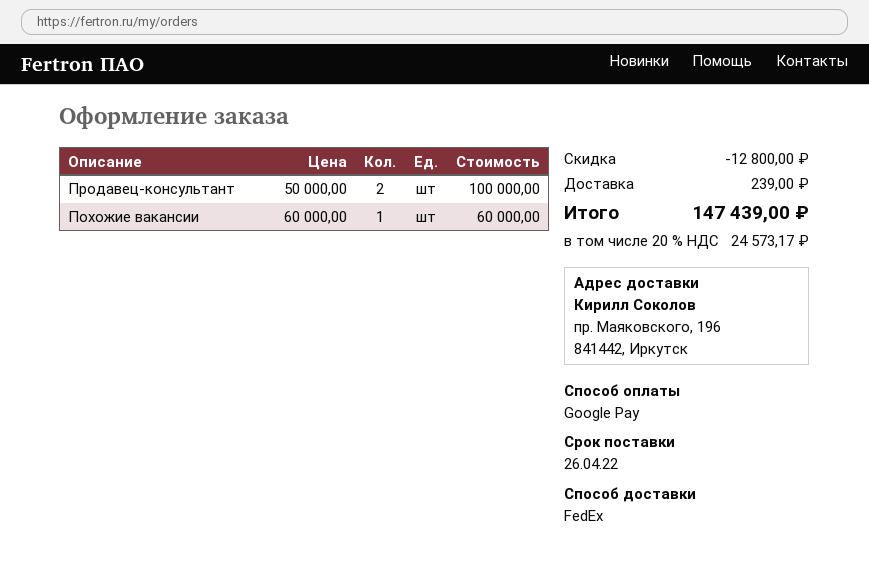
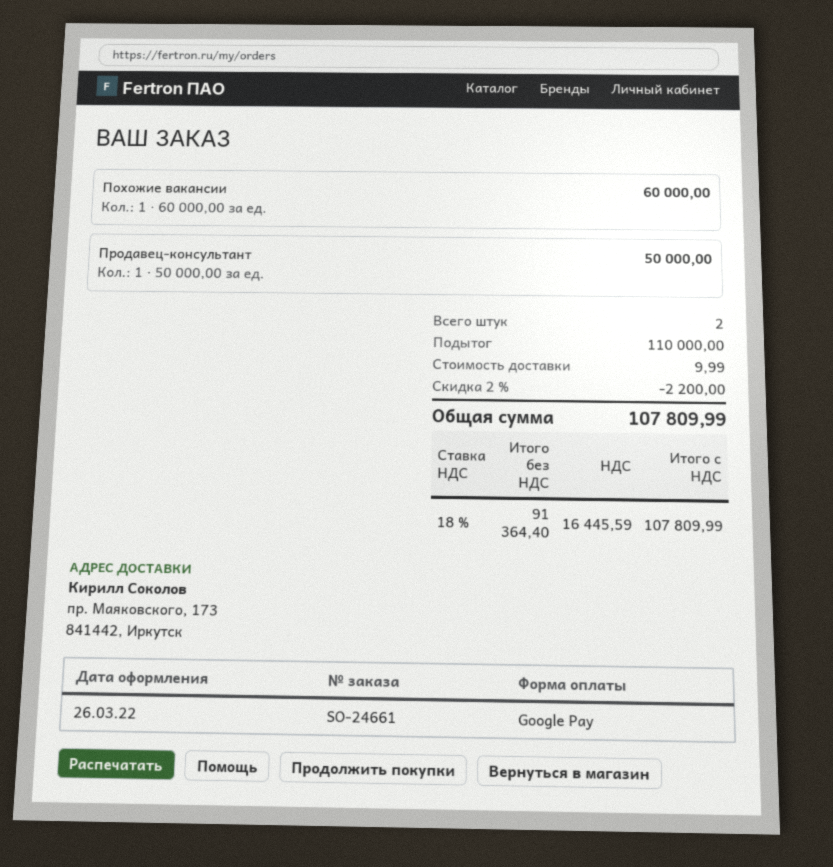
ship to: пр. Маяковского, 196, 841442, Иркутск -> пр. Маяковского, 173, 841442, Иркутск
Продавец-консультант: 2 x 50000.00 = 100000.00 -> 1 x 50000.00 = 50000.00
discount: 12800.00 -> 2200.00
shipping: 239.00 -> 9.99
tax: 20% = 24573.17 -> 18% = 16445.59
total: 147439.00 -> 107809.99

